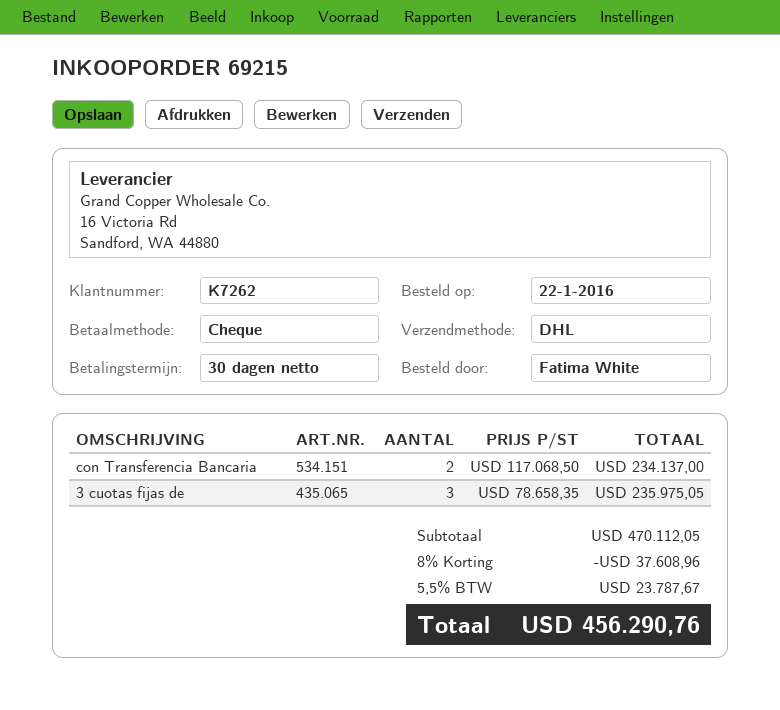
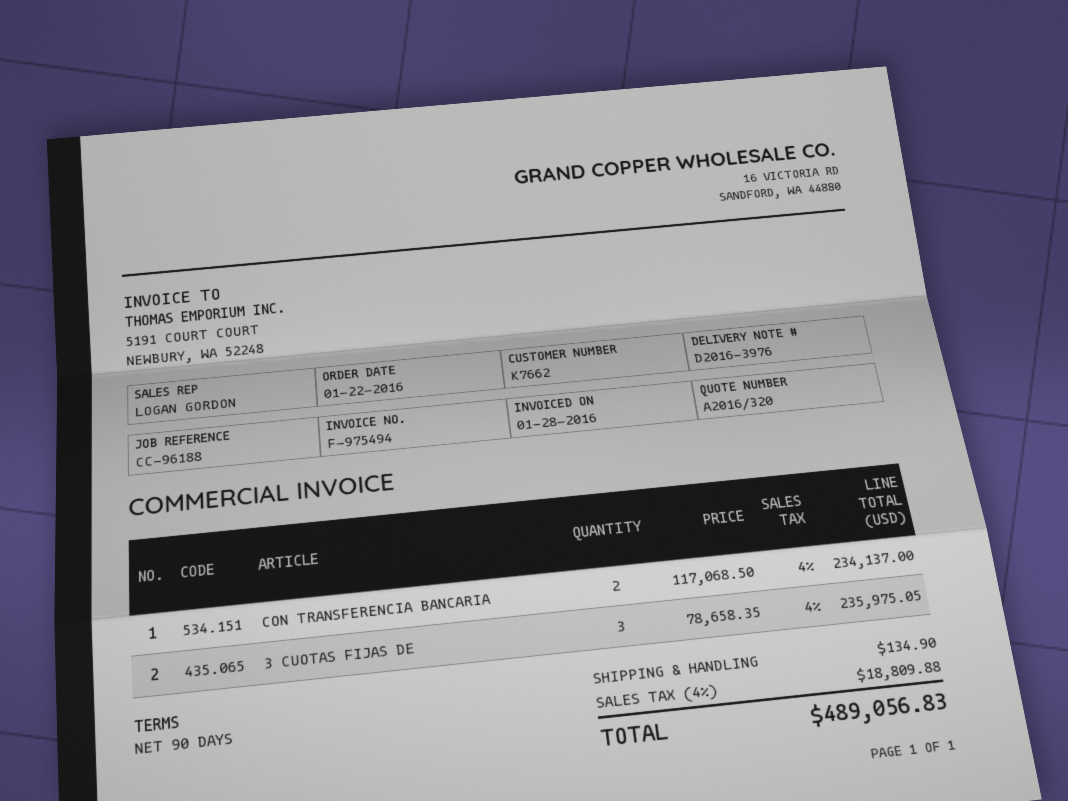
payment terms: 30 days -> 90 days
customer number: K7262 -> K7662
discount: 8% = 37608.96 -> none
shipping: none -> 134.90
tax: 5.5% = 23787.67 -> 4% = 18809.88
total: 456290.76 -> 489056.83

